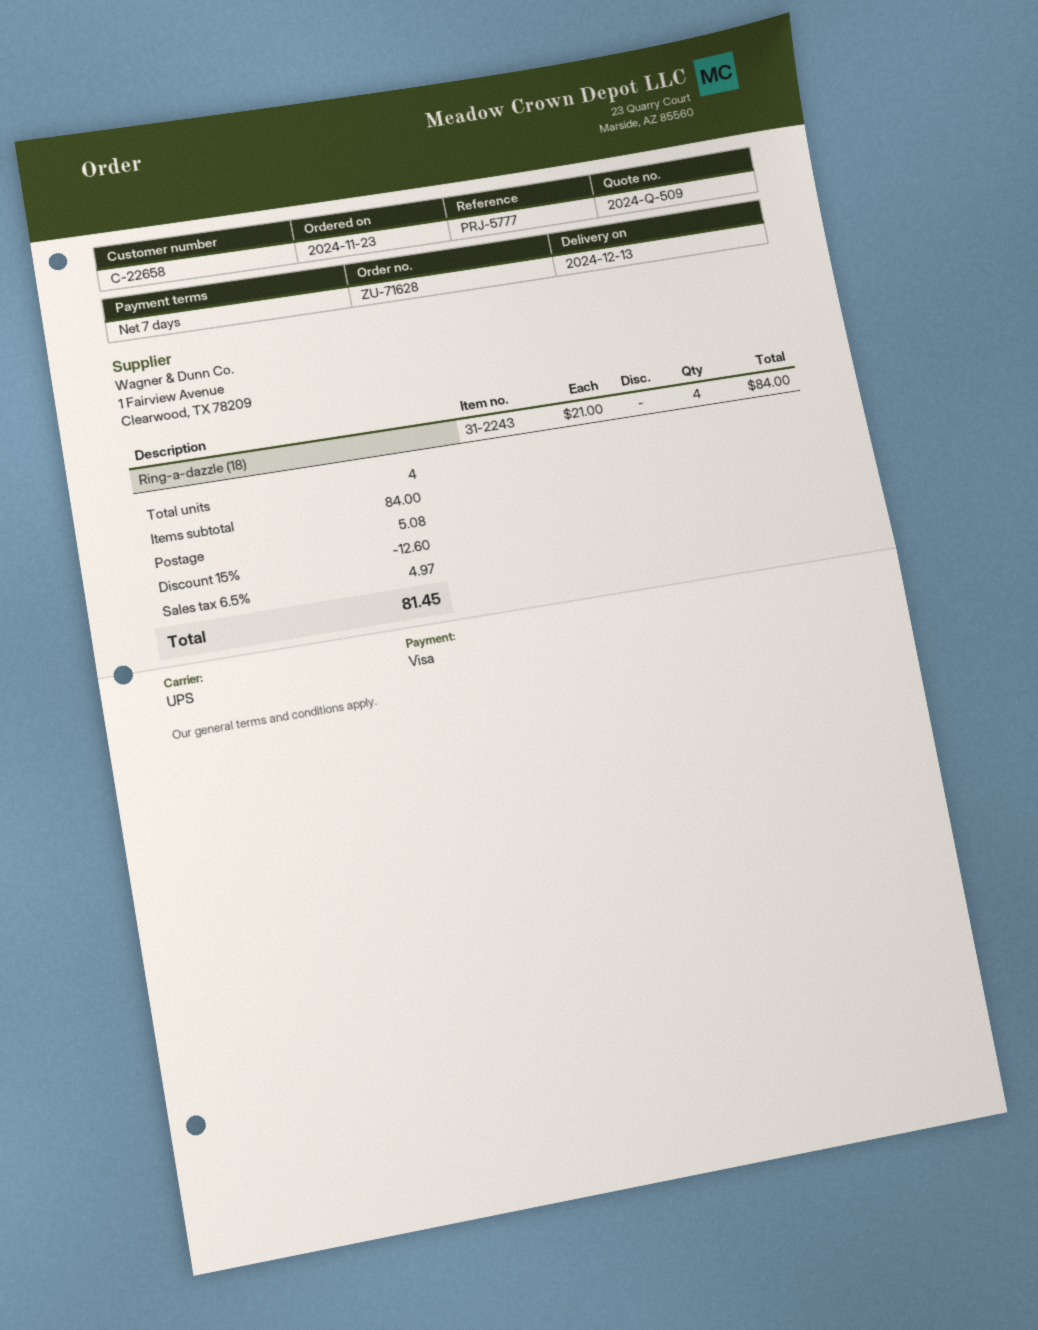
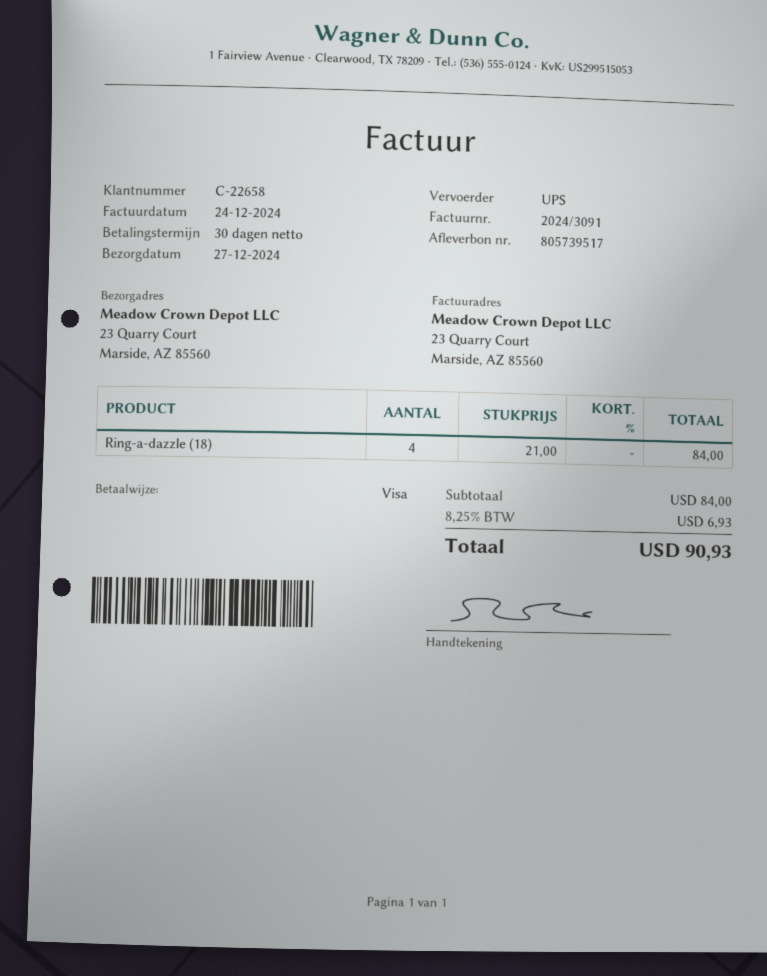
delivery date: 2024-12-13 -> 2024-12-27
payment terms: 7 days -> 30 days
discount: 15% = 12.60 -> none
shipping: 5.08 -> none
tax: 6.5% = 4.97 -> 8.25% = 6.93
total: 81.45 -> 90.93

